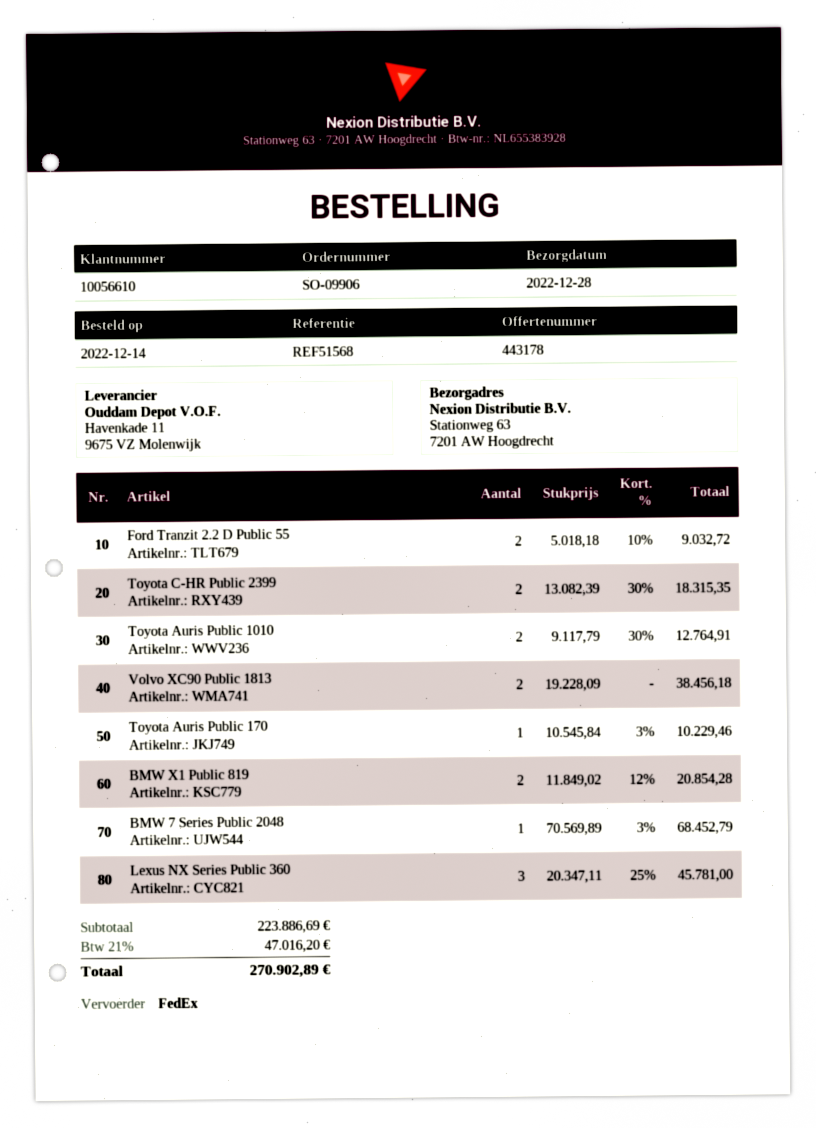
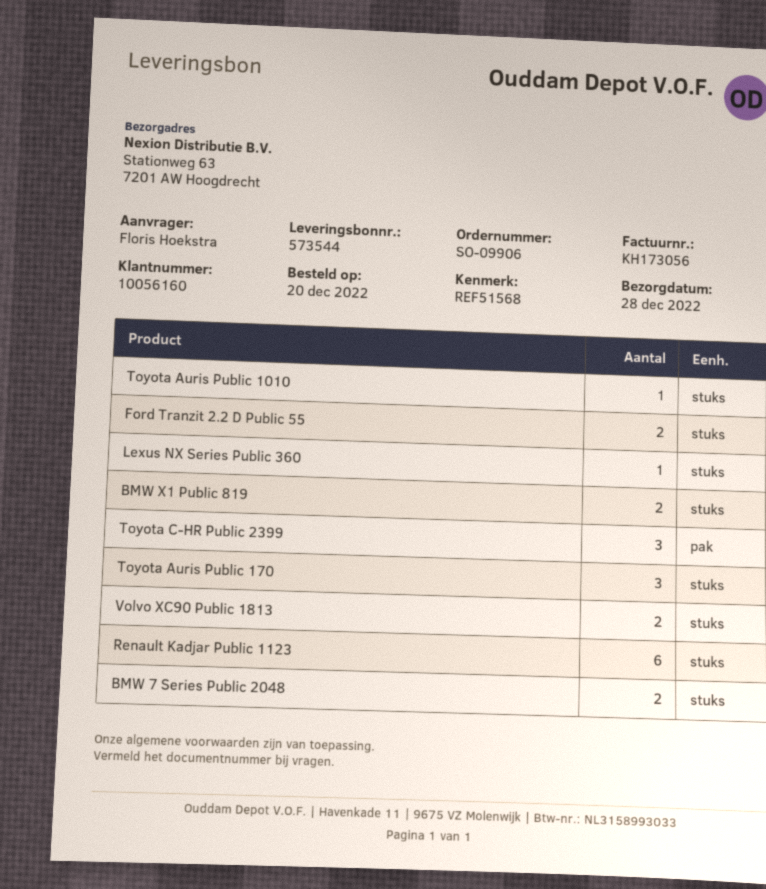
order date: 2022-12-14 -> 2022-12-20
customer number: 10056610 -> 10056160
Toyota C-HR Public 2399: 2 -> 3
Toyota Auris Public 1010: 2 -> 1
Toyota Auris Public 170: 1 -> 3
BMW 7 Series Public 2048: 1 -> 2
Lexus NX Series Public 360: 3 -> 1
Renault Kadjar Public 1123: none -> 6

